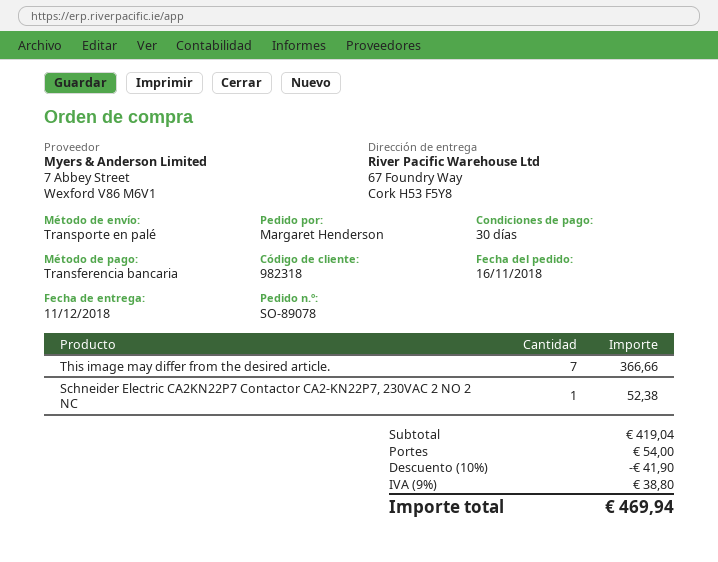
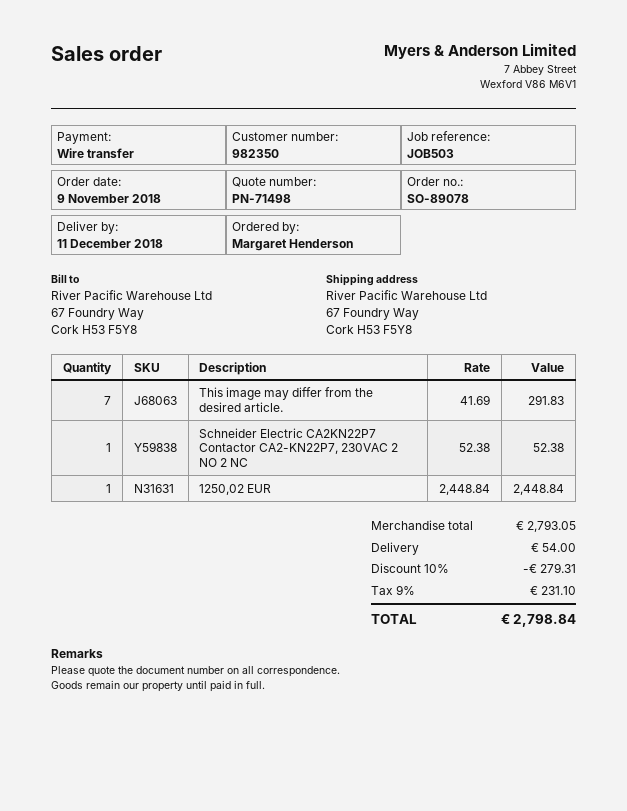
order date: 2018-11-16 -> 2018-11-09
customer number: 982318 -> 982350
This image may differ from the desired article.: 7 for 366.66 -> 7 for 291.83
1250,02 EUR: none -> 1 for 2448.84
subtotal: 419.04 -> 2793.05
discount: 10% = 41.90 -> 10% = 279.31
tax: 9% = 38.80 -> 9% = 231.10
total: 469.94 -> 2798.84

